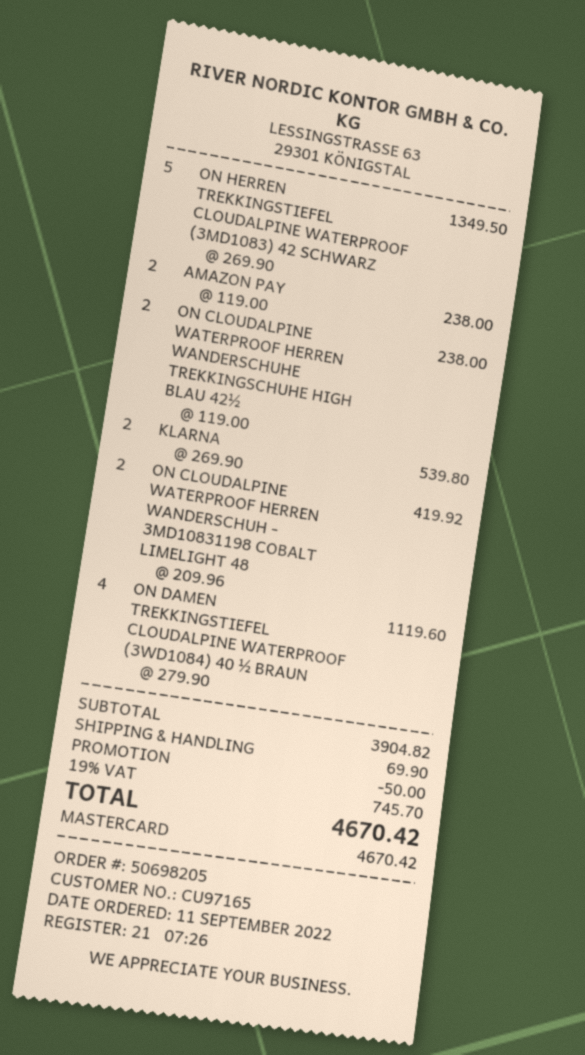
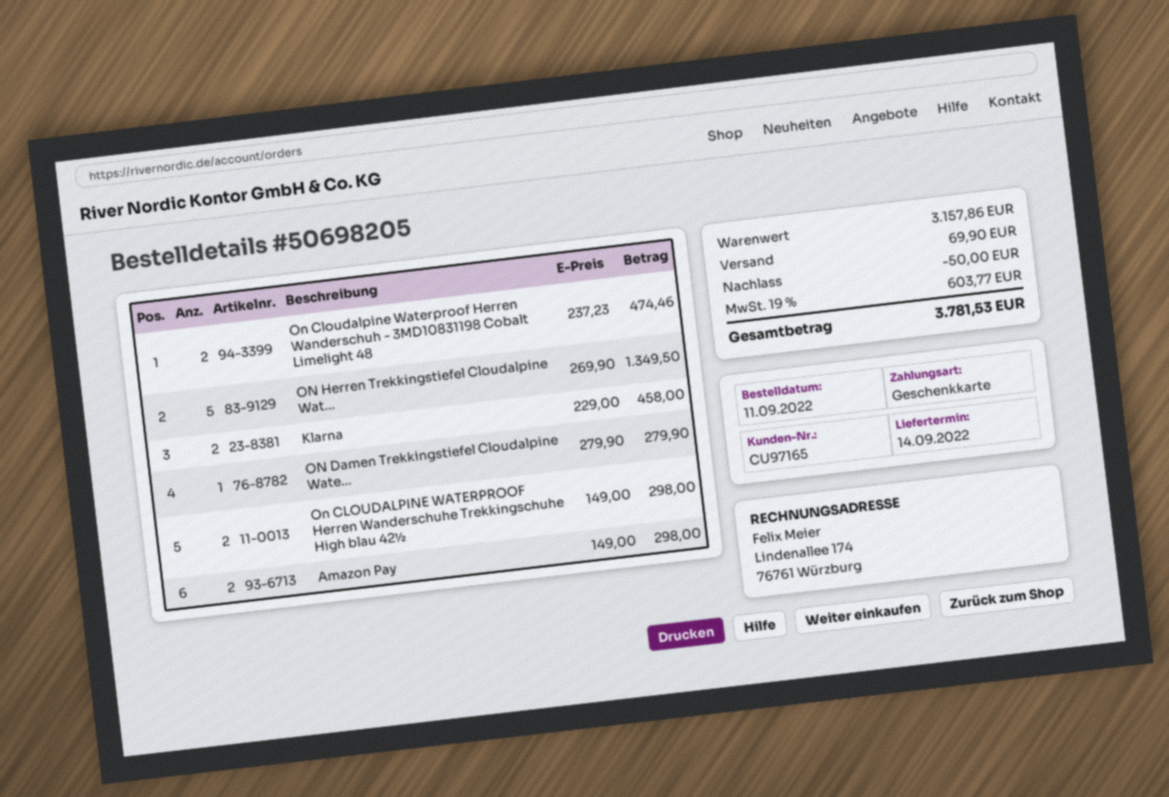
payment method: Mastercard -> gift card
AMAZON PAY: 2 x 119.00 = 238.00 -> 2 x 149.00 = 298.00
ON CLOUDALPINE WATERPROOF HERREN WANDERSCHUHE TREKKINGSCHUHE HIGH BLAU 42½: 2 x 119.00 = 238.00 -> 2 x 149.00 = 298.00
KLARNA: 2 x 269.90 = 539.80 -> 2 x 229.00 = 458.00
ON CLOUDALPINE WATERPROOF HERREN WANDERSCHUH - 3MD10831198 COBALT LIMELIGHT 48: 2 x 209.96 = 419.92 -> 2 x 237.23 = 474.46
ON DAMEN TREKKINGSTIEFEL CLOUDALPINE WATERPROOF (3WD1084) 40 ½ BRAUN: 4 x 279.90 = 1119.60 -> 1 x 279.90 = 279.90
subtotal: 3904.82 -> 3157.86
tax: 19% = 745.70 -> 19% = 603.77
total: 4670.42 -> 3781.53

